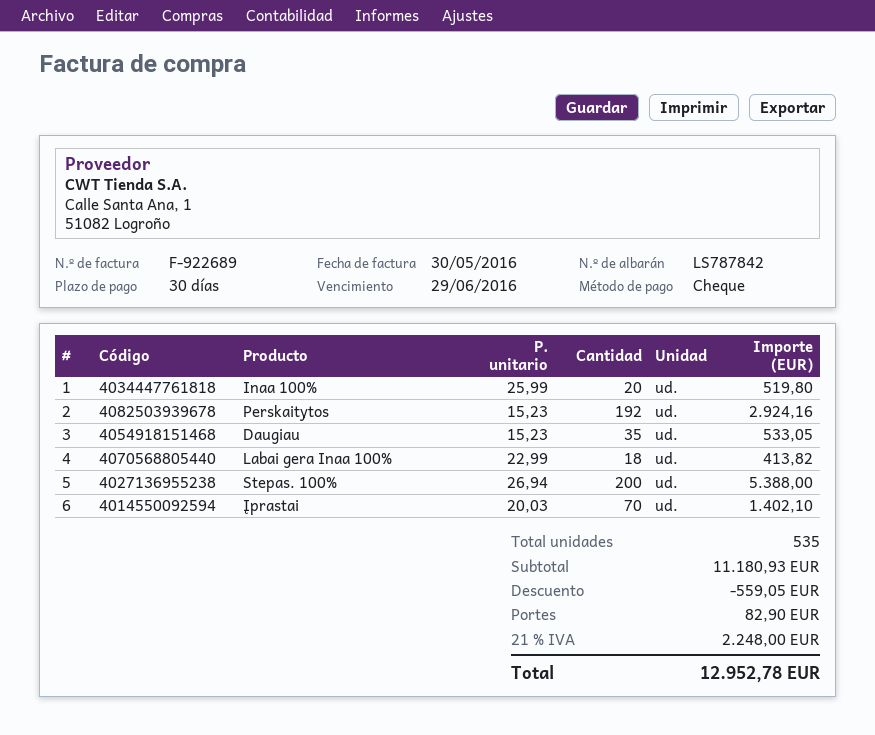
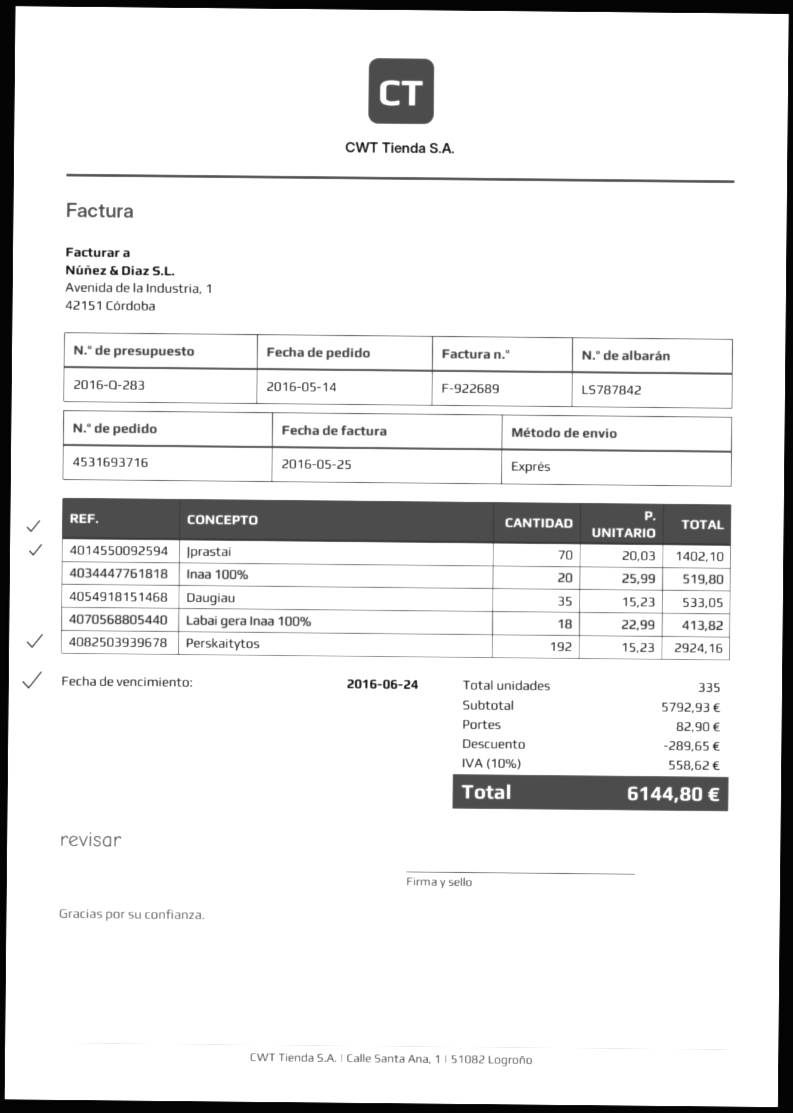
invoice date: 2016-05-30 -> 2016-05-25
due date: 2016-06-29 -> 2016-06-24
Stepas. 100%: 200 x 26.94 = 5388.00 -> none
total quantity: 535 -> 335
subtotal: 11180.93 -> 5792.93
discount: 559.05 -> 289.65
tax: 21% = 2248.00 -> 10% = 558.62
total: 12952.78 -> 6144.80

